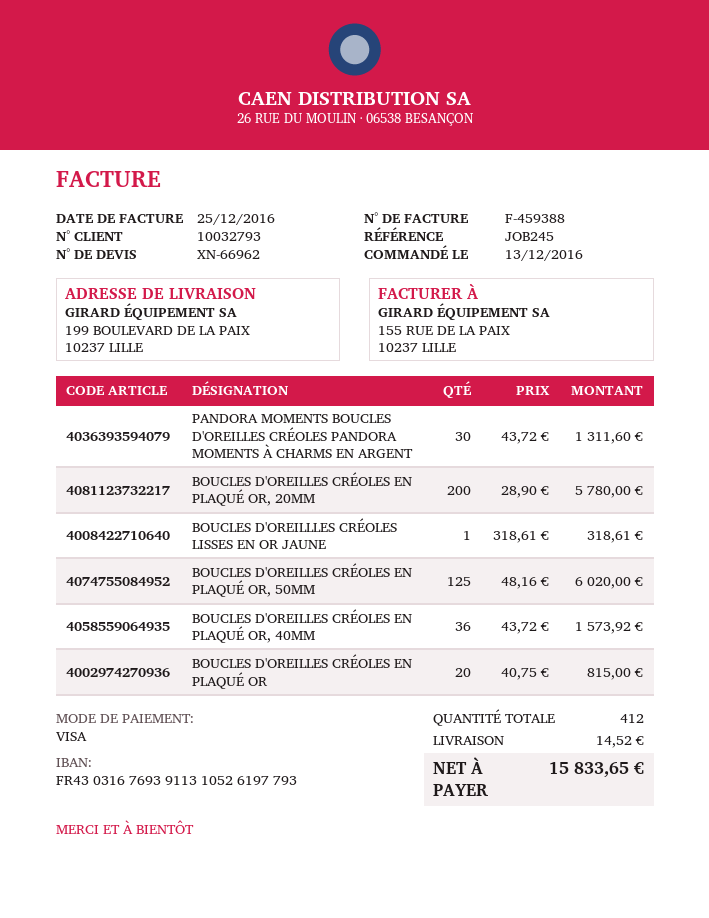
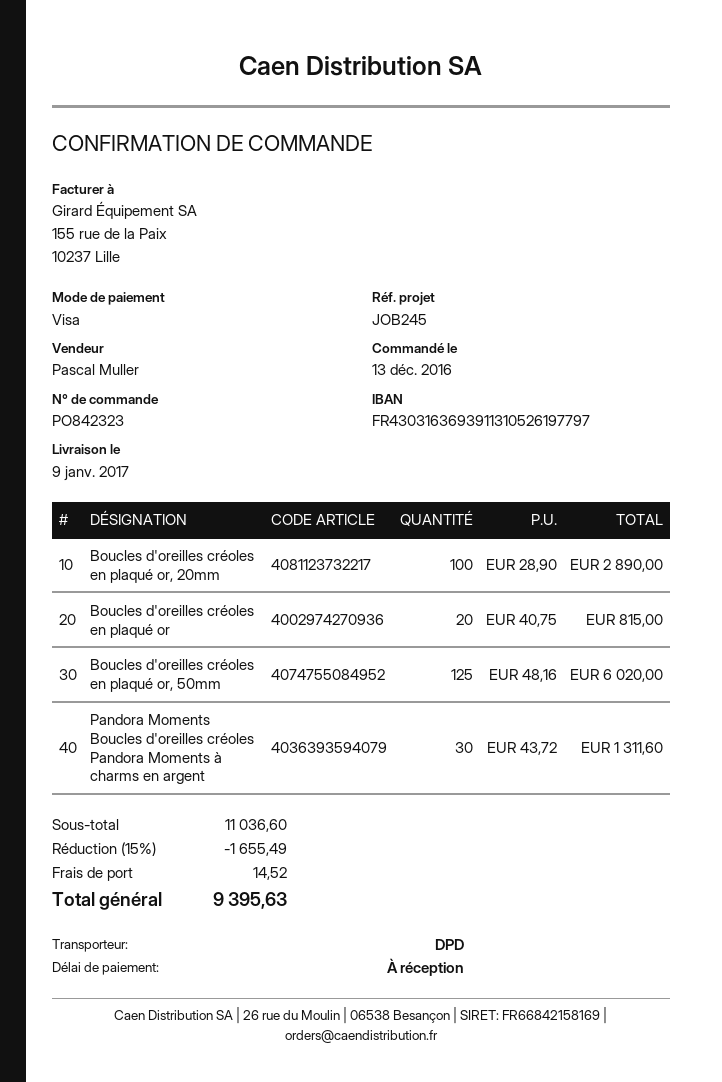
bank account: FR4303167693911310526197793 -> FR4303163693911310526197797
BOUCLES D'OREILLES CRÉOLES EN PLAQUÉ OR, 20MM: 200 x 28.90 = 5780.00 -> 100 x 28.90 = 2890.00
BOUCLES D'OREILLLES CRÉOLES LISSES EN OR JAUNE: 1 x 318.61 = 318.61 -> none
BOUCLES D'OREILLES CRÉOLES EN PLAQUÉ OR, 40MM: 36 x 43.72 = 1573.92 -> none
discount: none -> 15% = 1655.49
total: 15833.65 -> 9395.63

